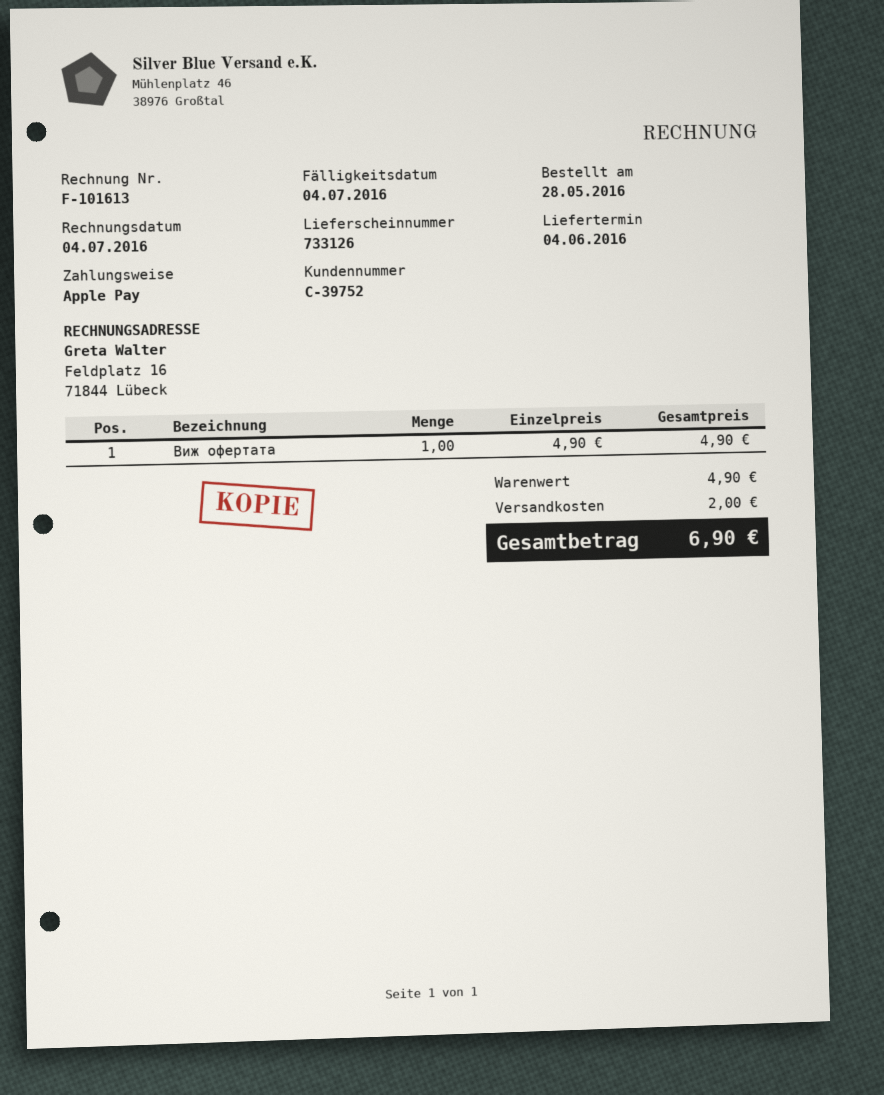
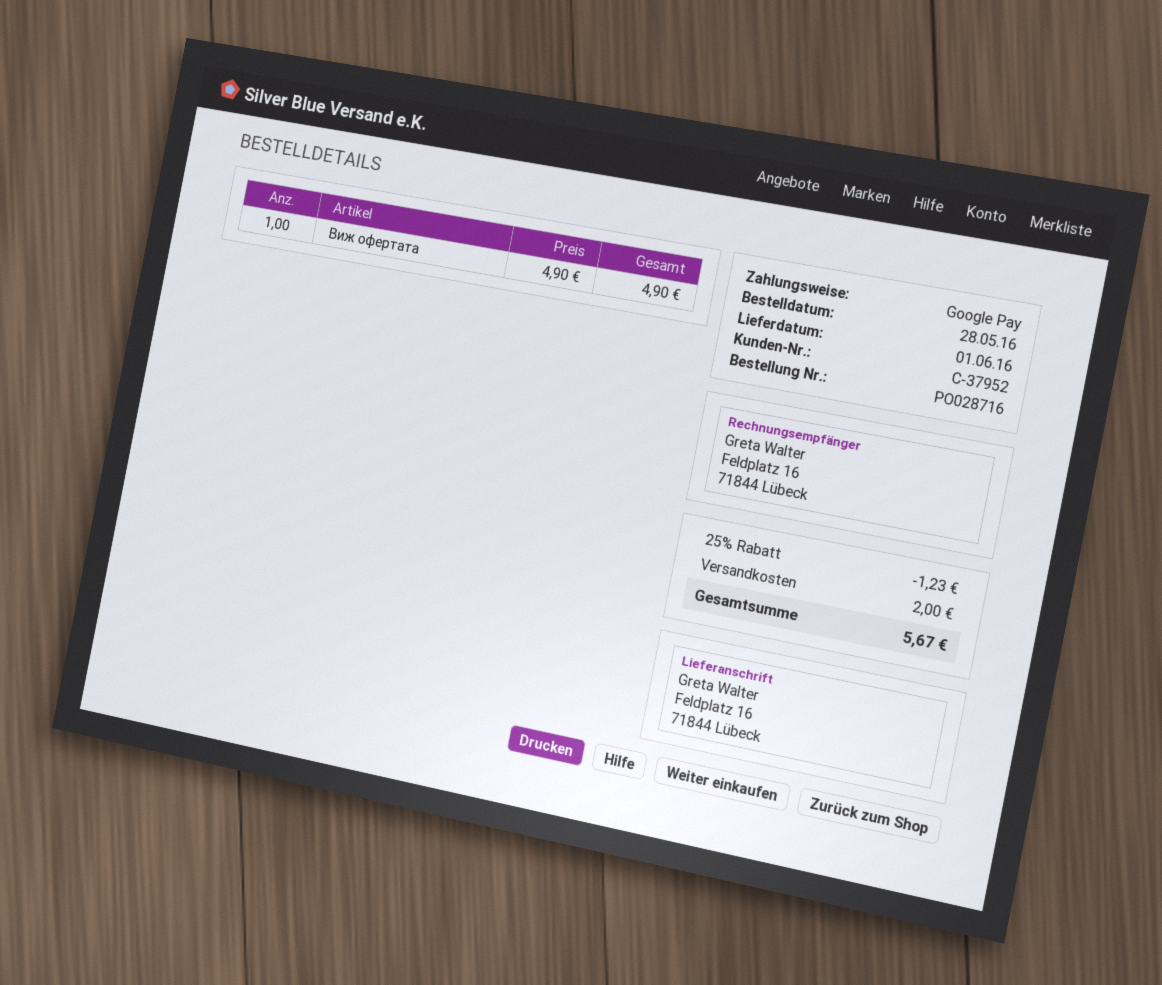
delivery date: 2016-06-04 -> 2016-06-01
customer number: C-39752 -> C-37952
payment method: Apple Pay -> Google Pay
discount: none -> 25% = 1.23
total: 6.90 -> 5.67

